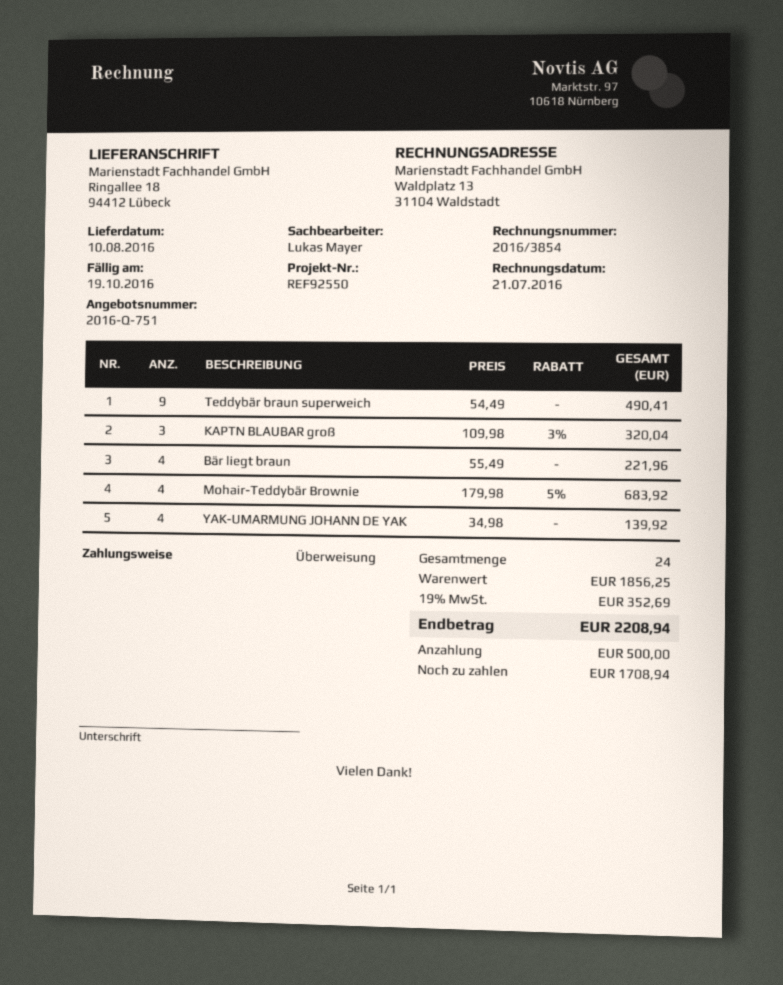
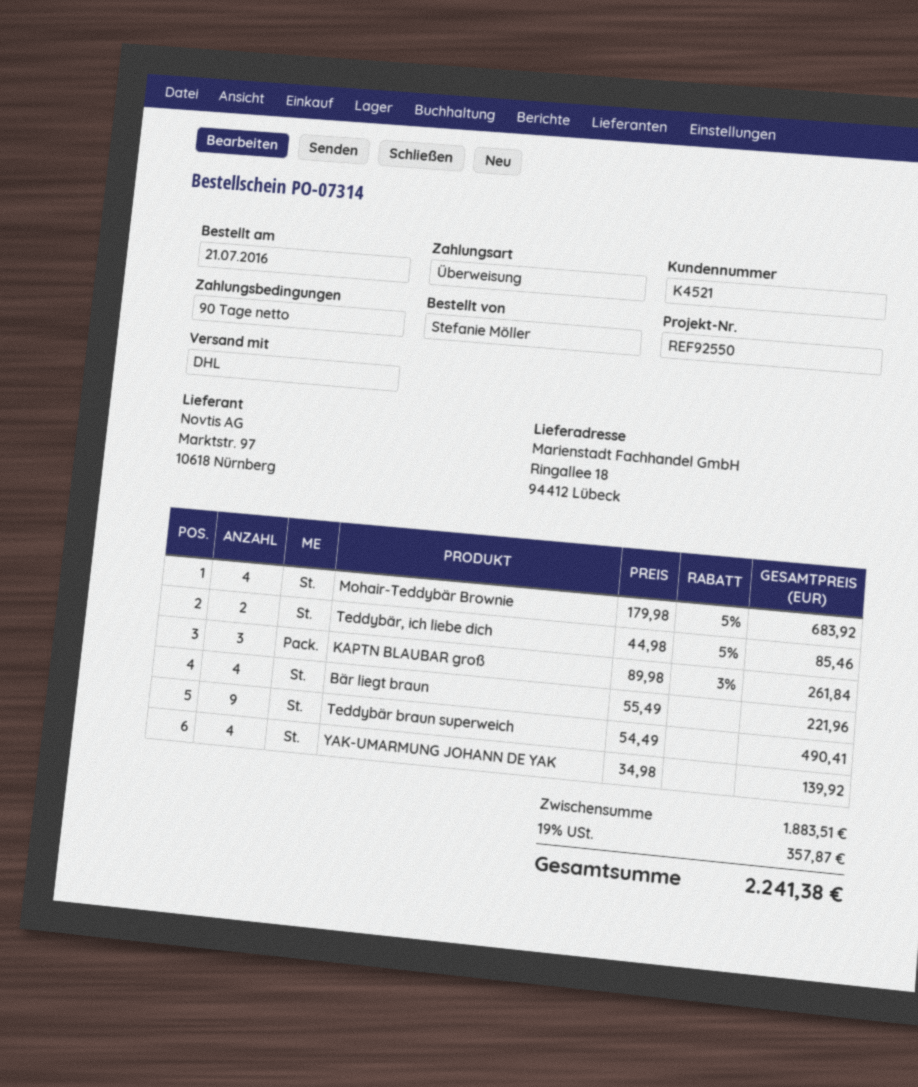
KAPTN BLAUBAR groß: 3 x 109.98 - 3% = 320.04 -> 3 x 89.98 - 3% = 261.84
Teddybär, ich liebe dich: none -> 2 x 44.98 - 5% = 85.46
subtotal: 1856.25 -> 1883.51
tax: 19% = 352.69 -> 19% = 357.87
total: 2208.94 -> 2241.38

